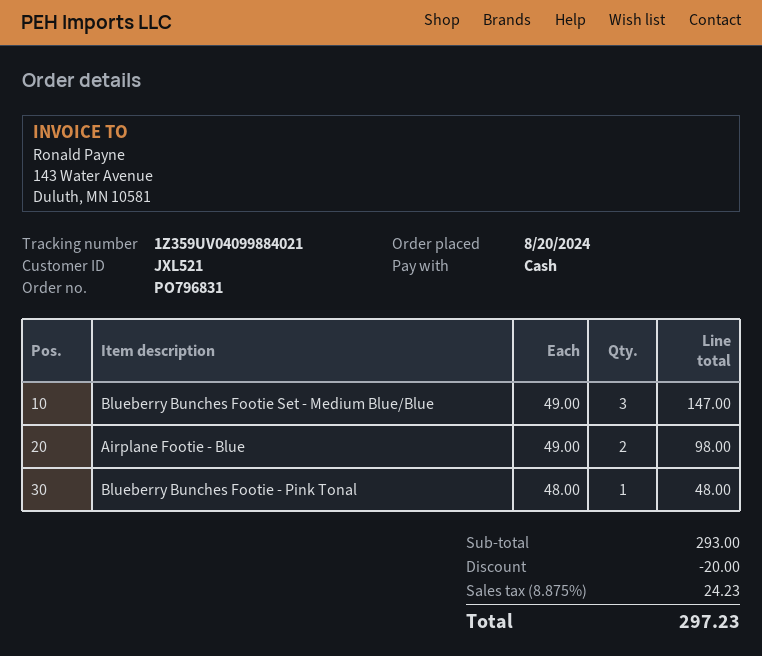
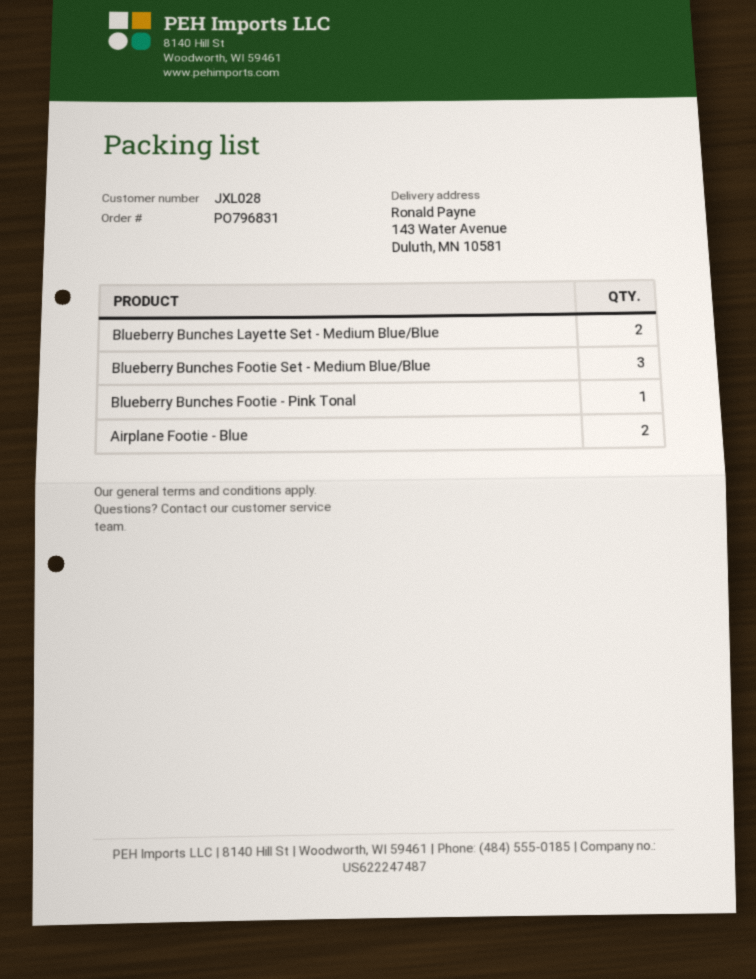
customer number: JXL521 -> JXL028
Blueberry Bunches Layette Set - Medium Blue/Blue: none -> 2

